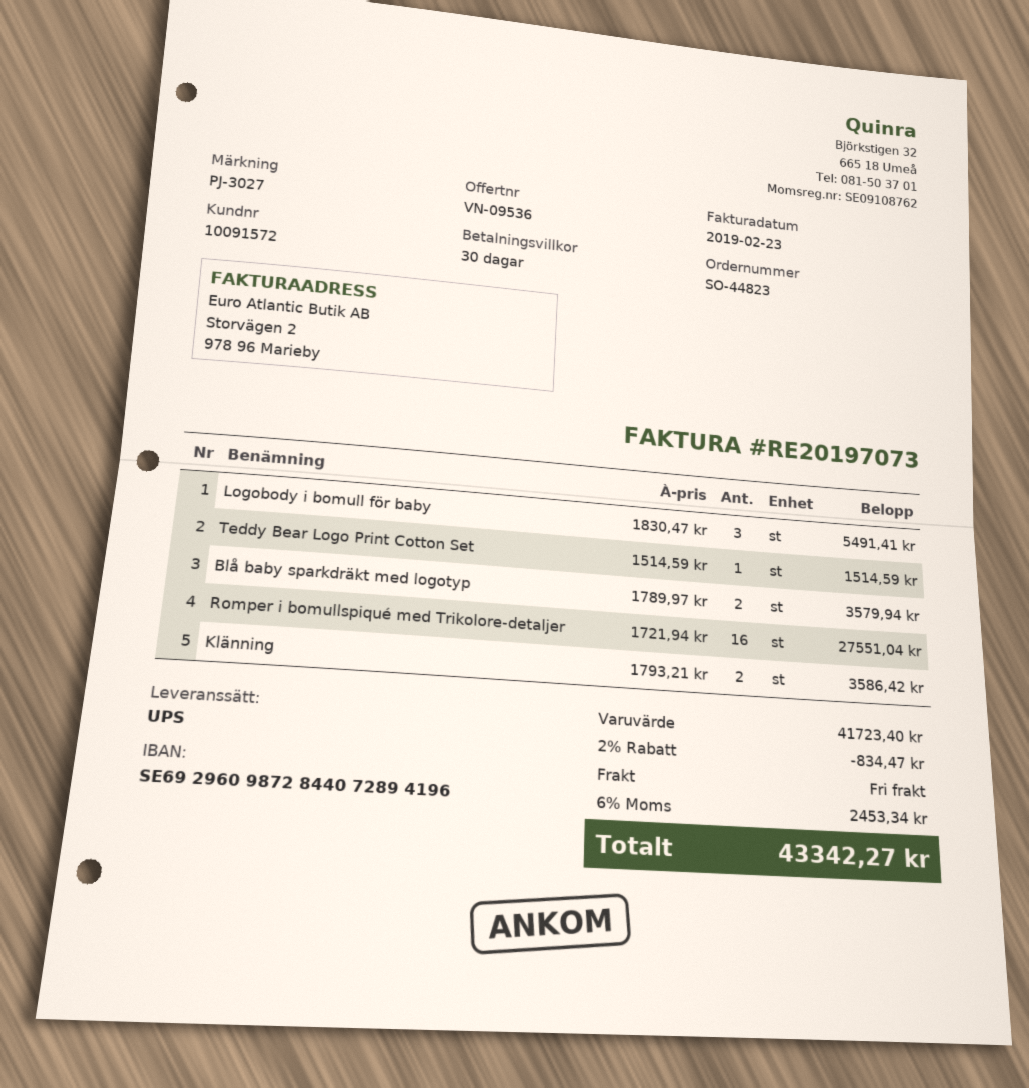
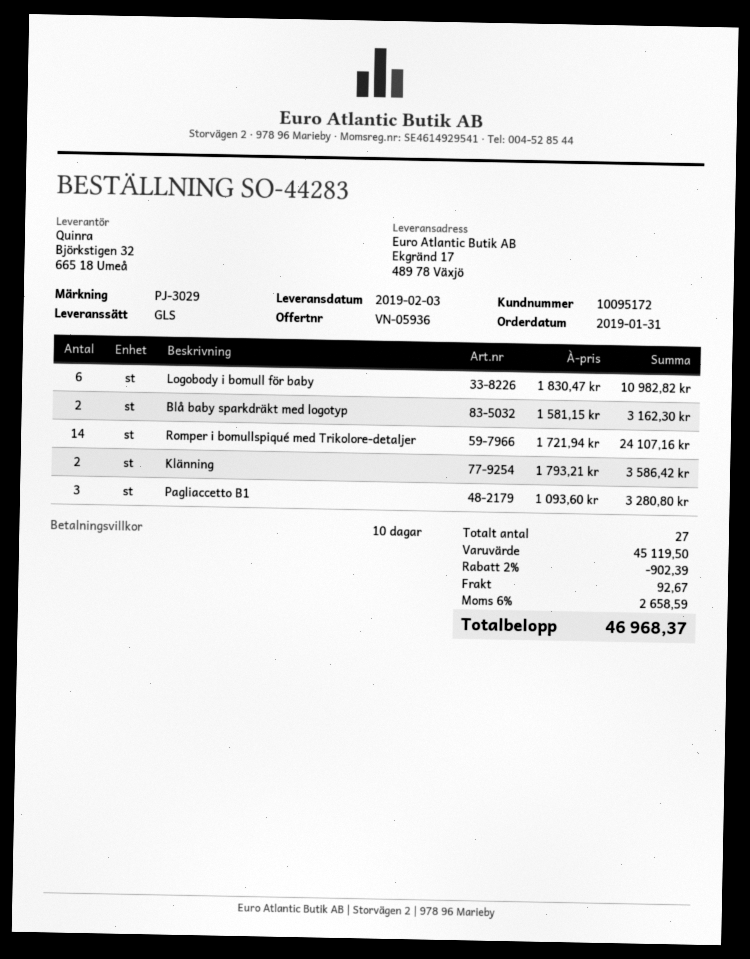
quote number: VN-09536 -> VN-05936
order number: SO-44823 -> SO-44283
payment terms: 30 days -> 10 days
customer number: 10091572 -> 10095172
reference: PJ-3027 -> PJ-3029
shipping method: UPS -> GLS
Logobody i bomull för baby: 3 x 1830.47 = 5491.41 -> 6 x 1830.47 = 10982.82
Teddy Bear Logo Print Cotton Set: 1 x 1514.59 = 1514.59 -> none
Blå baby sparkdräkt med logotyp: 2 x 1789.97 = 3579.94 -> 2 x 1581.15 = 3162.30
Romper i bomullspiqué med Trikolore-detaljer: 16 x 1721.94 = 27551.04 -> 14 x 1721.94 = 24107.16
Pagliaccetto B1: none -> 3 x 1093.60 = 3280.80
subtotal: 41723.40 -> 45119.50
discount: 2% = 834.47 -> 2% = 902.39
shipping: 0.00 -> 92.67
tax: 6% = 2453.34 -> 6% = 2658.59
total: 43342.27 -> 46968.37

